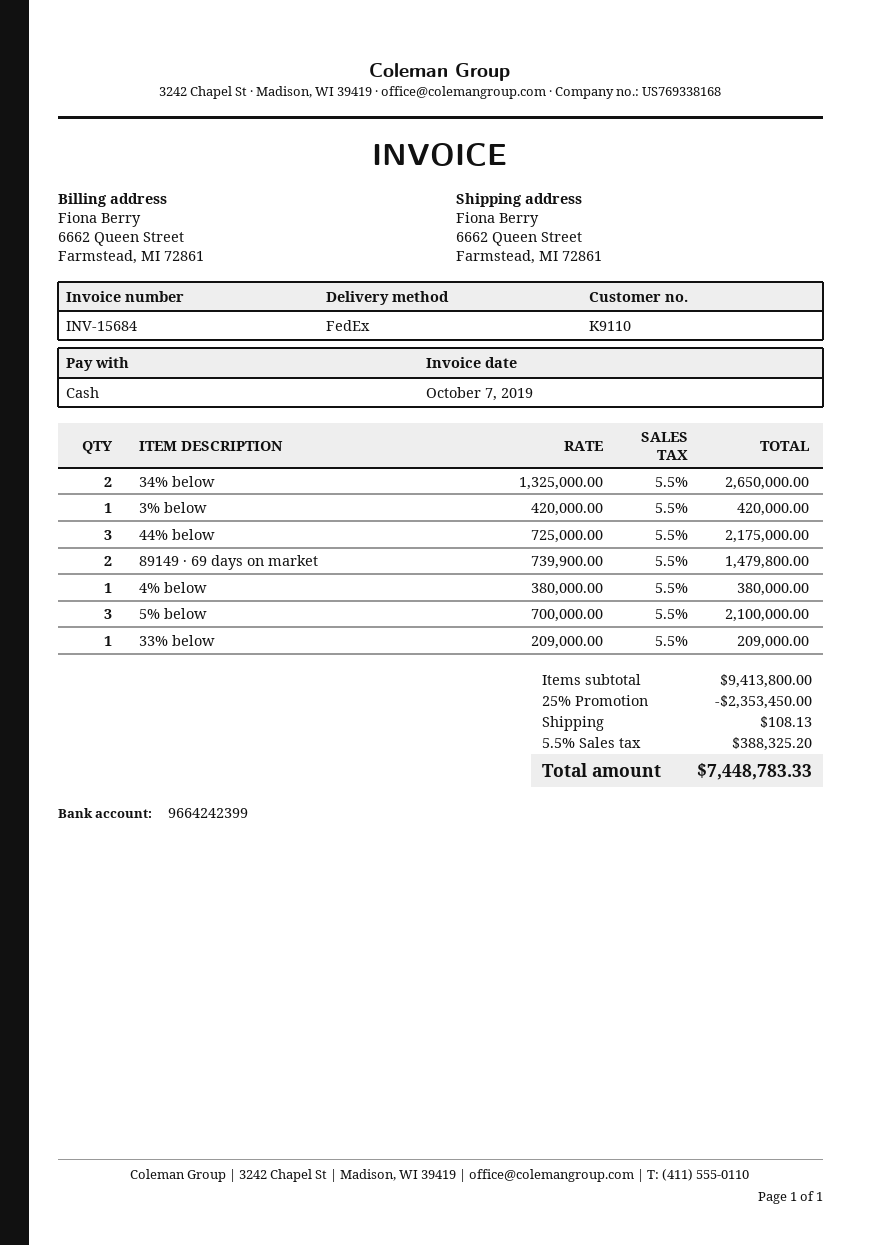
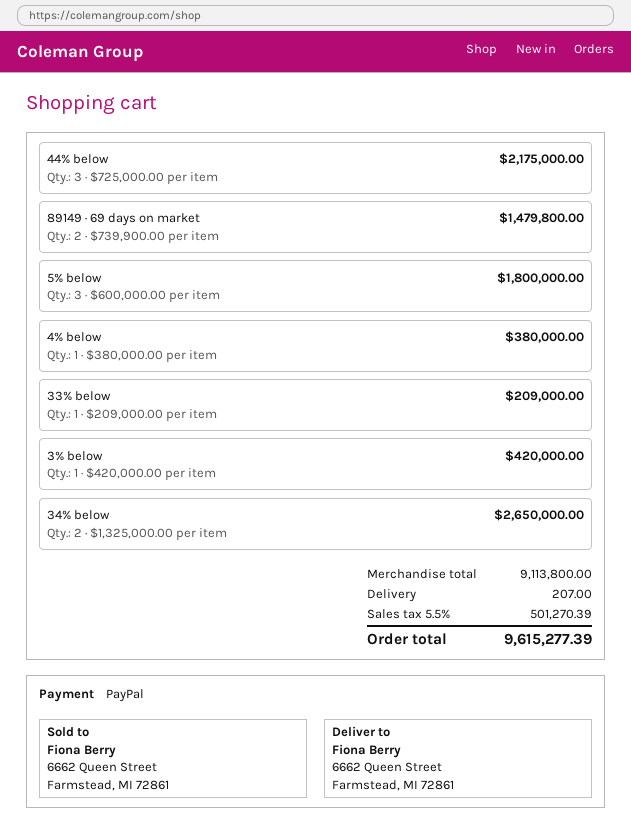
payment method: cash -> PayPal
5% below: 3 x 700000.00 = 2100000.00 -> 3 x 600000.00 = 1800000.00
subtotal: 9413800.00 -> 9113800.00
discount: 25% = 2353450.00 -> none
shipping: 108.13 -> 207.00
tax: 5.5% = 388325.20 -> 5.5% = 501270.39
total: 7448783.33 -> 9615277.39

